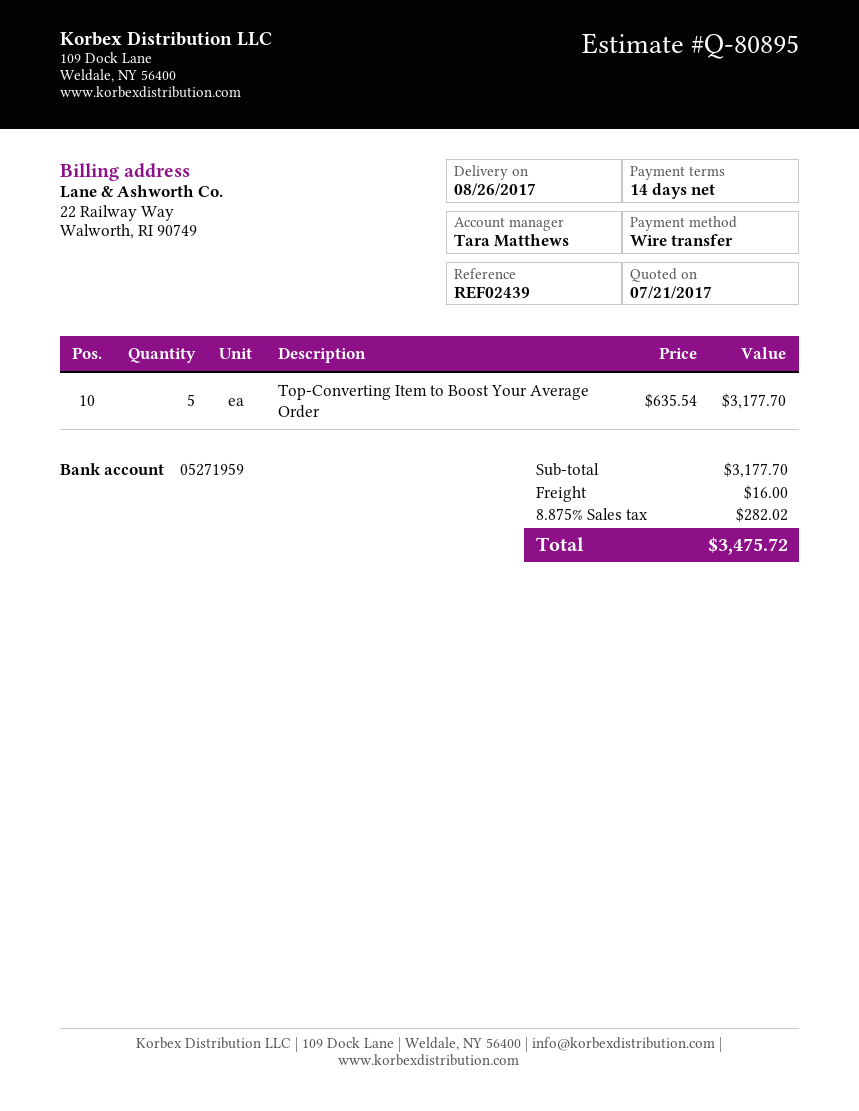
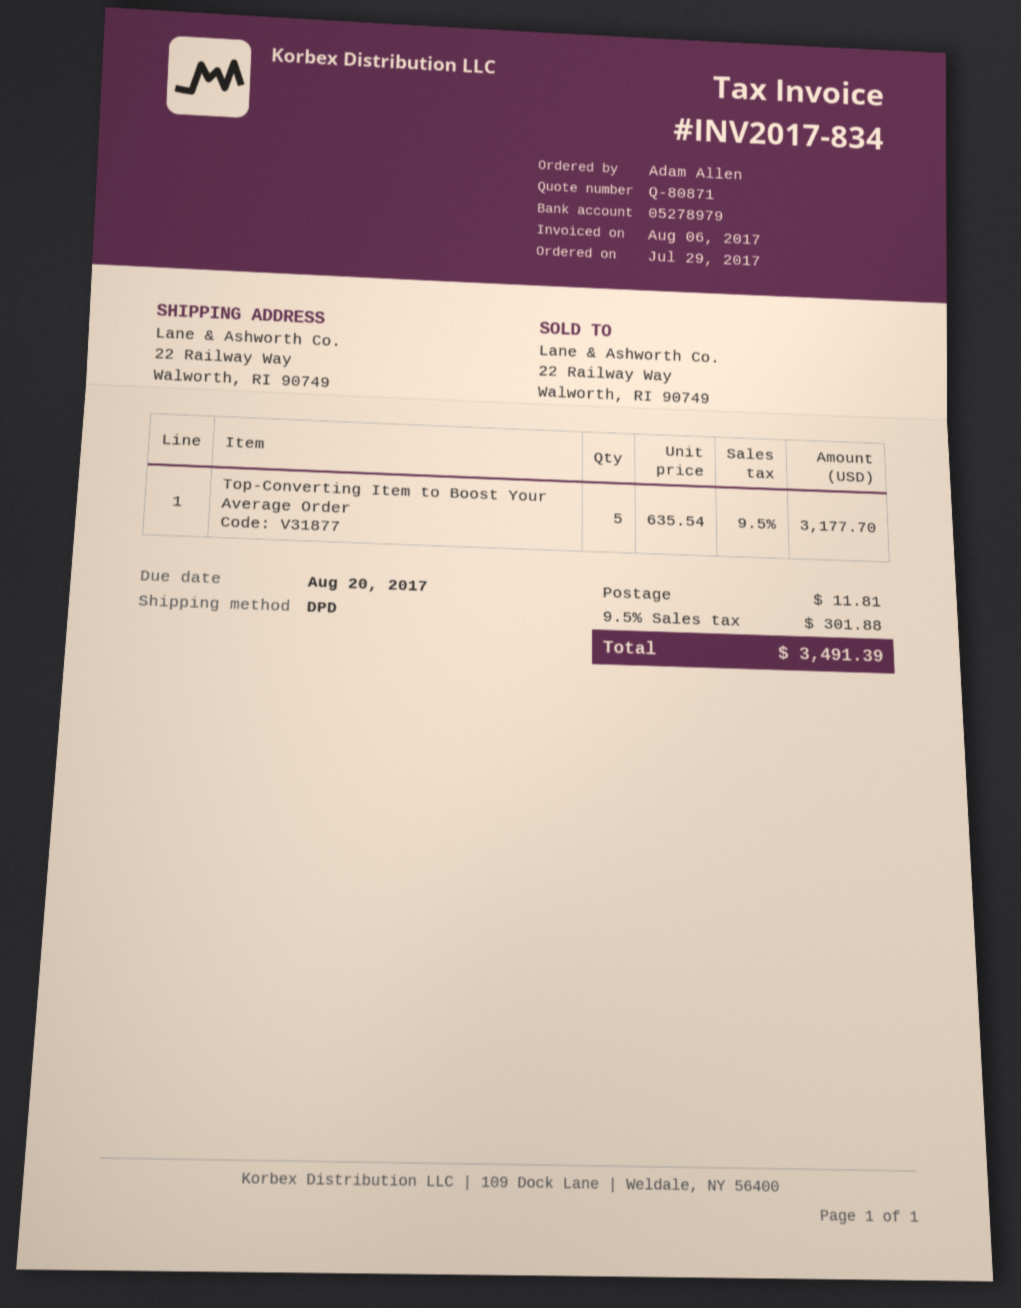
quote number: Q-80895 -> Q-80871
bank account: 05271959 -> 05278979
shipping: 16.00 -> 11.81
tax: 8.875% = 282.02 -> 9.5% = 301.88
total: 3475.72 -> 3491.39

